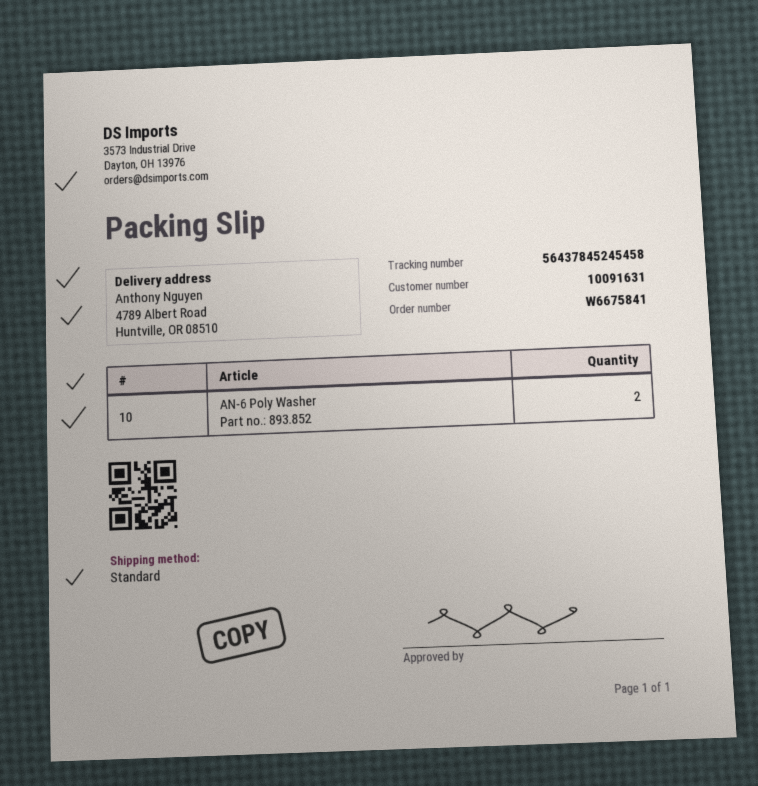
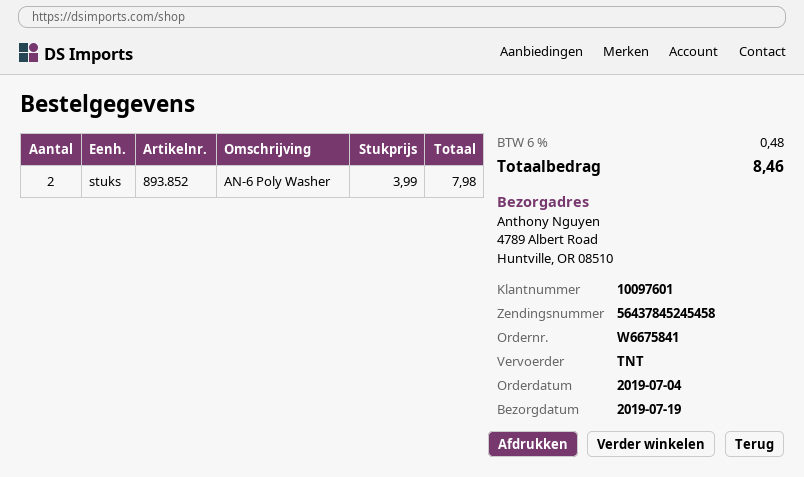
customer number: 10091631 -> 10097601
shipping method: standard -> TNT

